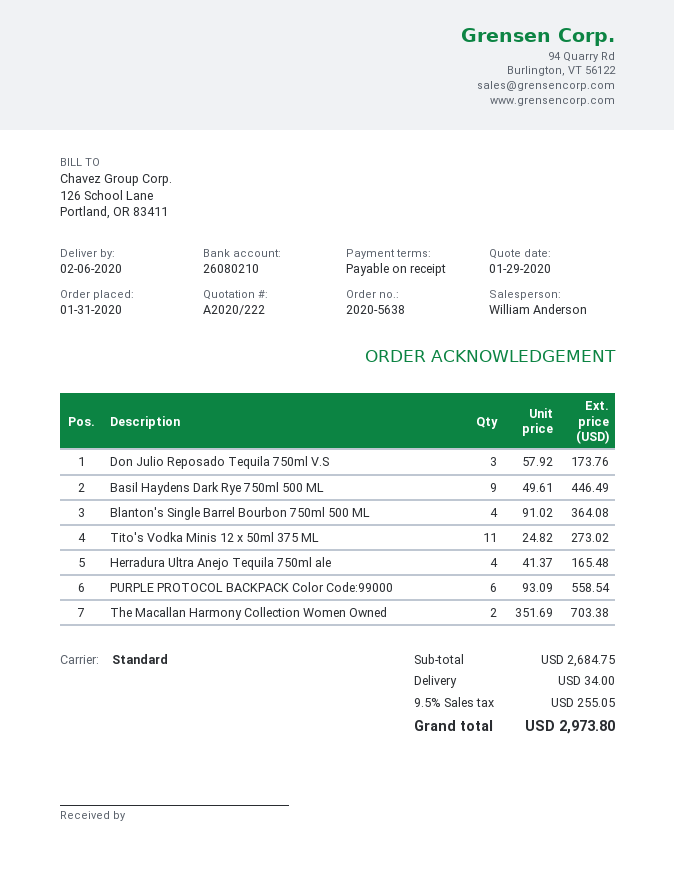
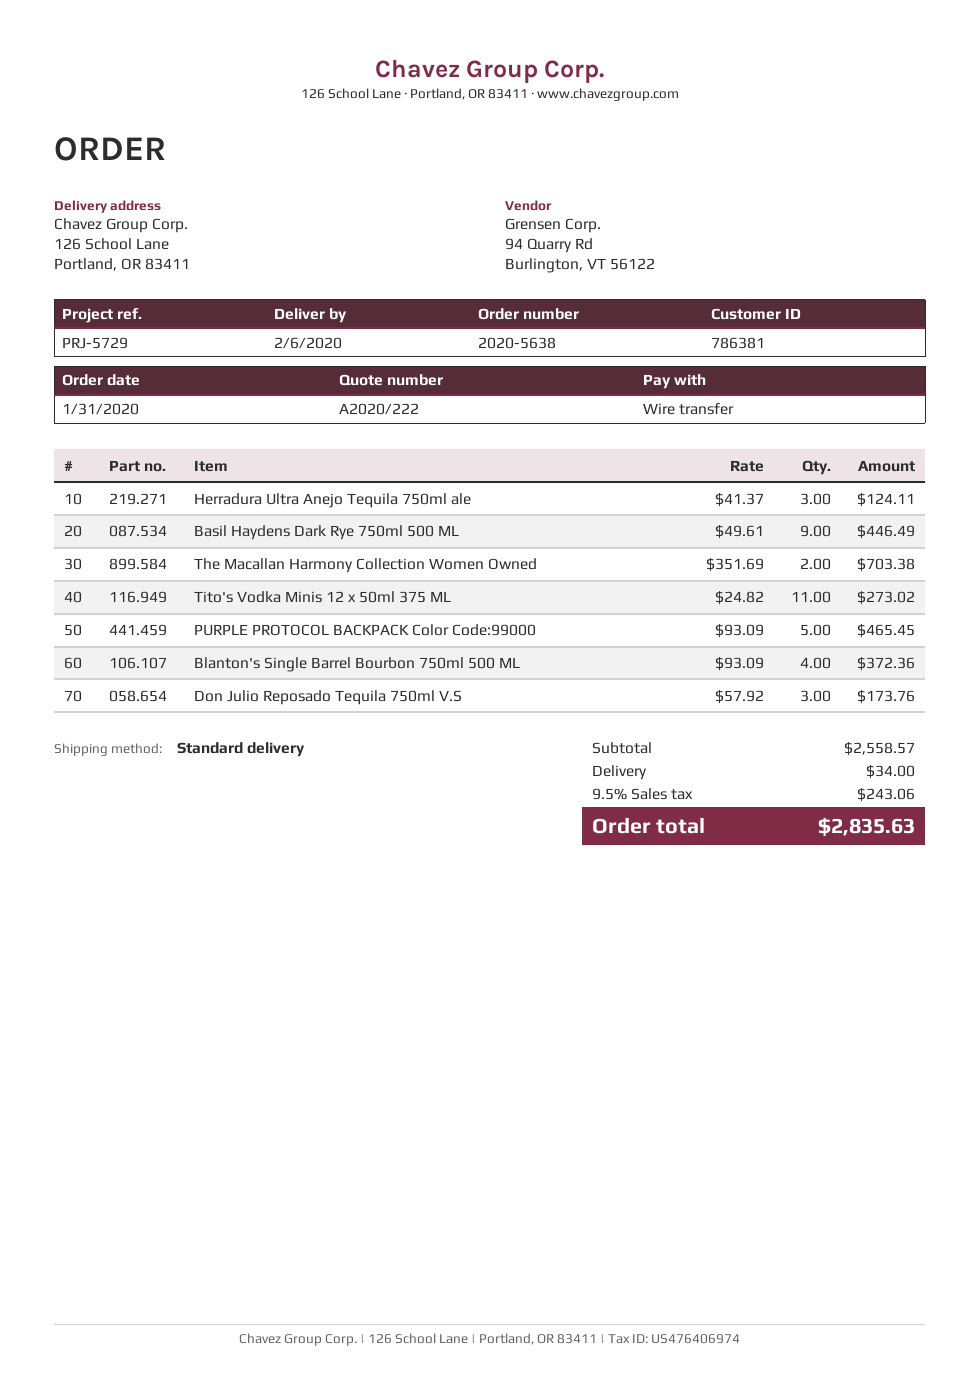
Blanton's Single Barrel Bourbon 750ml 500 ML: 4 x 91.02 = 364.08 -> 4 x 93.09 = 372.36
Herradura Ultra Anejo Tequila 750ml ale: 4 x 41.37 = 165.48 -> 3 x 41.37 = 124.11
PURPLE PROTOCOL BACKPACK Color Code:99000: 6 x 93.09 = 558.54 -> 5 x 93.09 = 465.45
subtotal: 2684.75 -> 2558.57
tax: 9.5% = 255.05 -> 9.5% = 243.06
total: 2973.80 -> 2835.63

